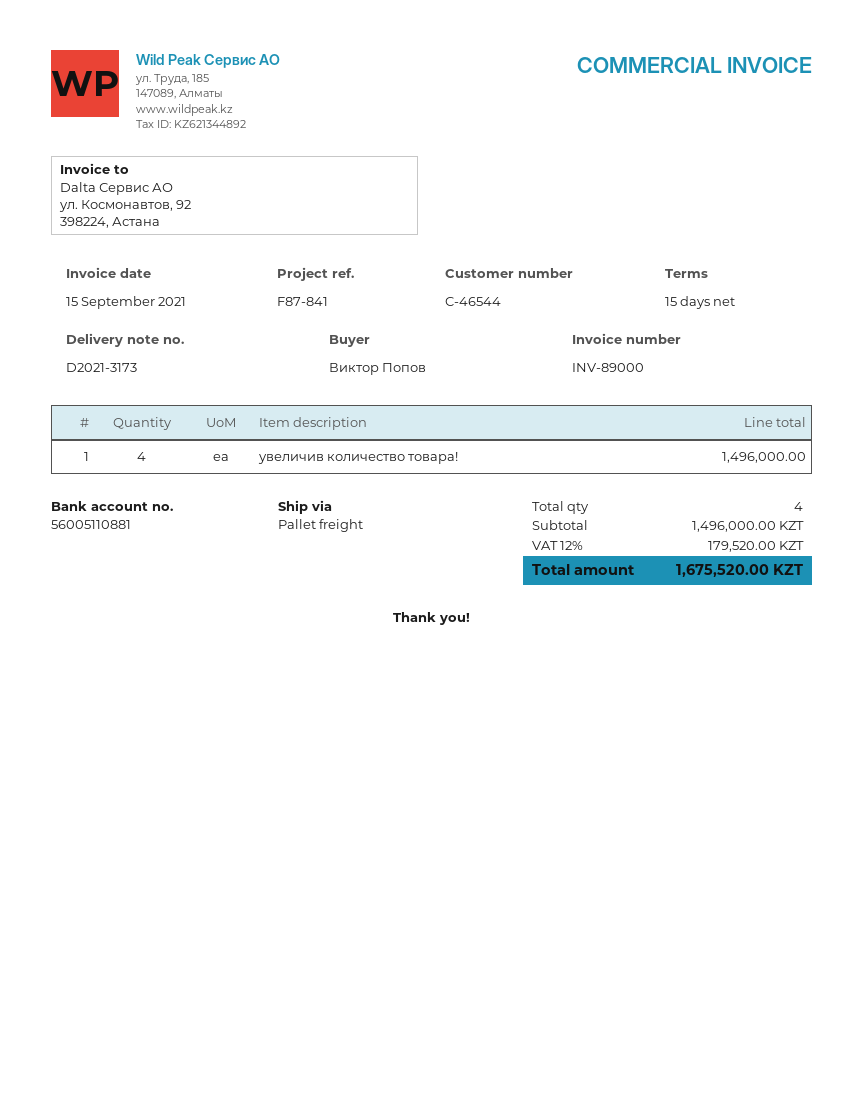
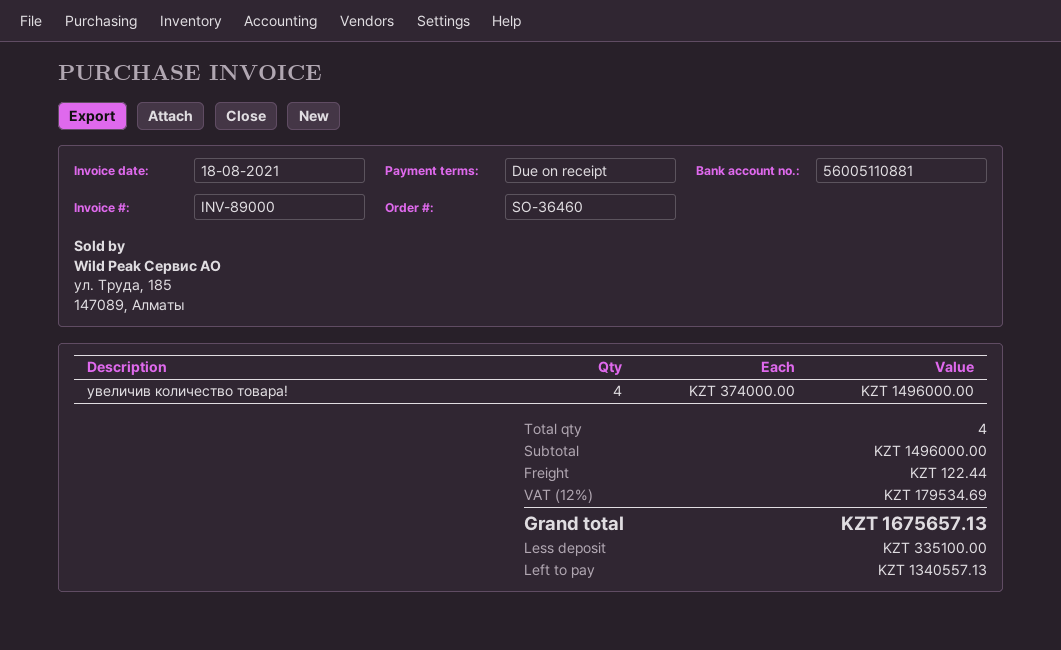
invoice date: 2021-09-15 -> 2021-08-18
payment terms: 15 days -> on receipt
shipping: none -> 122.44
tax: 12% = 179520.00 -> 12% = 179534.69
total: 1675520.00 -> 1675657.13

